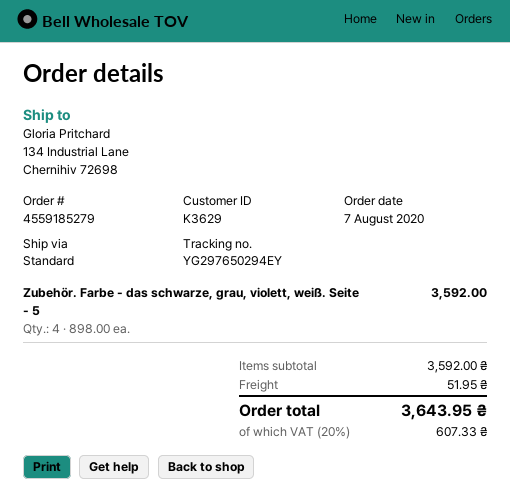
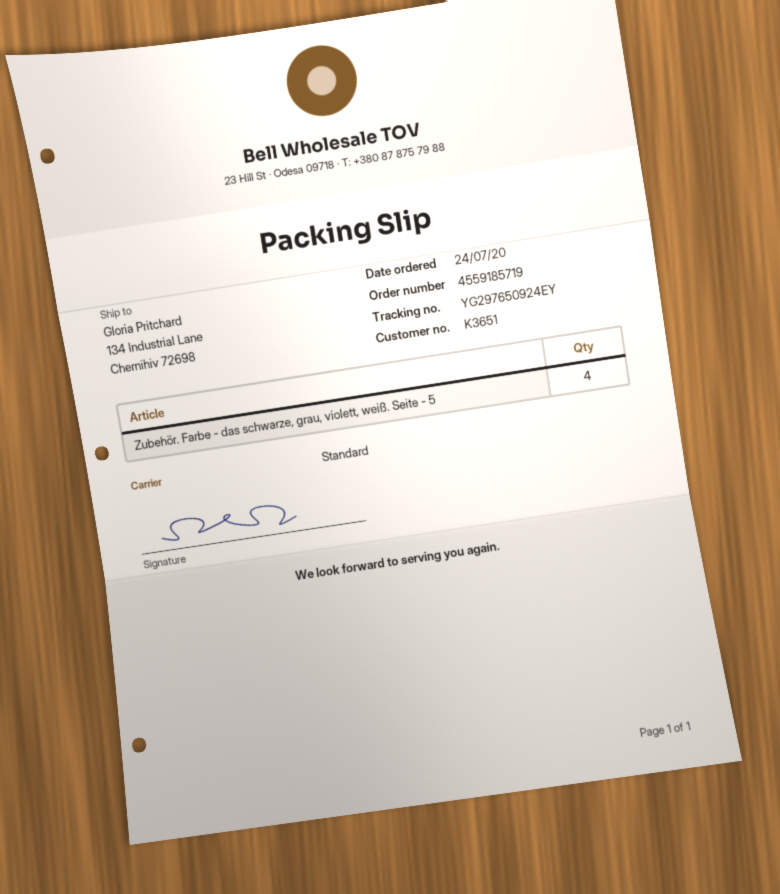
order number: 4559185279 -> 4559185719
order date: 2020-08-07 -> 2020-07-24
customer number: K3629 -> K3651
tracking number: YG297650294EY -> YG297650924EY

